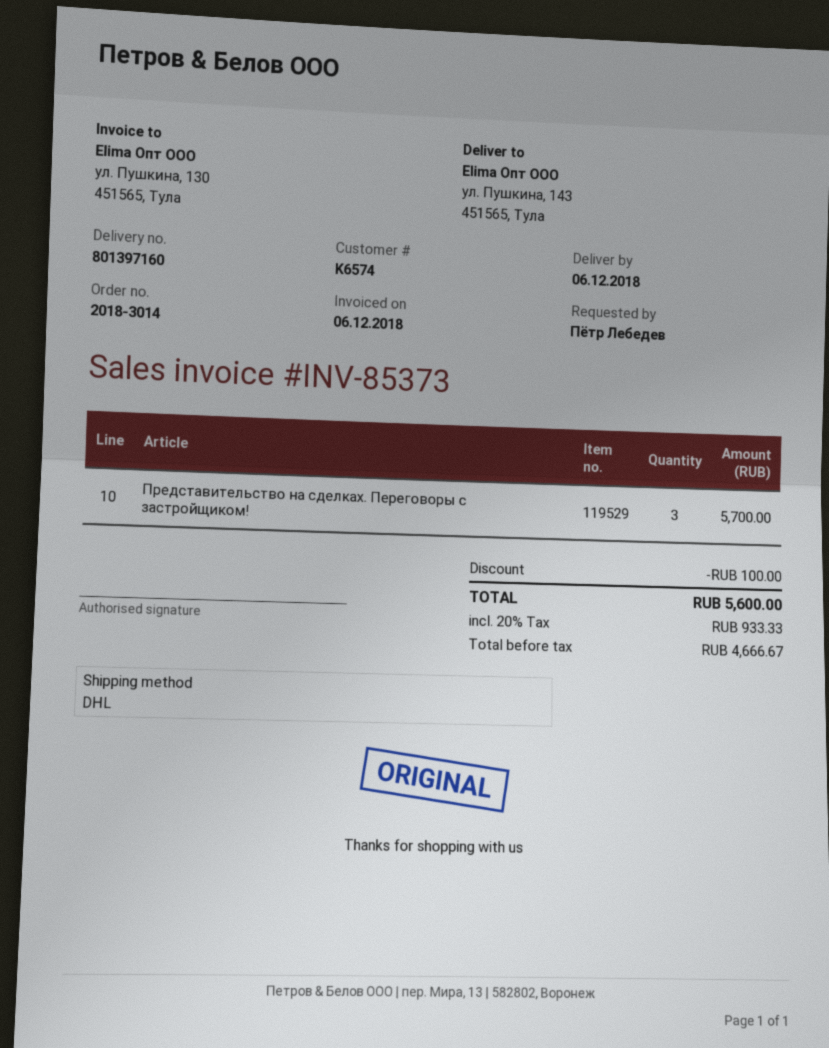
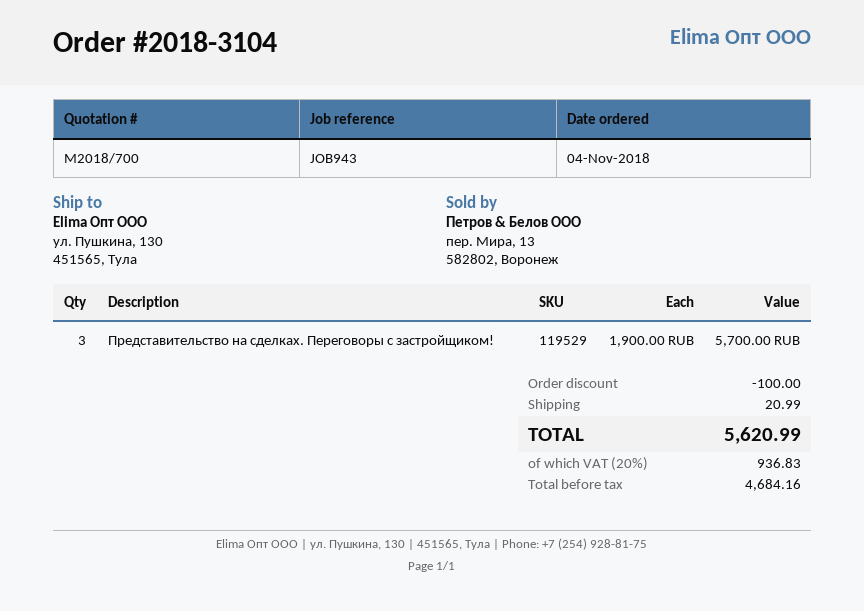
order number: 2018-3014 -> 2018-3104
ship to: ул. Пушкина, 143, 451565, Тула -> ул. Пушкина, 130, 451565, Тула
shipping: none -> 20.99
net: 4666.67 -> 4684.16
tax: 20% = 933.33 -> 20% = 936.83
total: 5600.00 -> 5620.99

